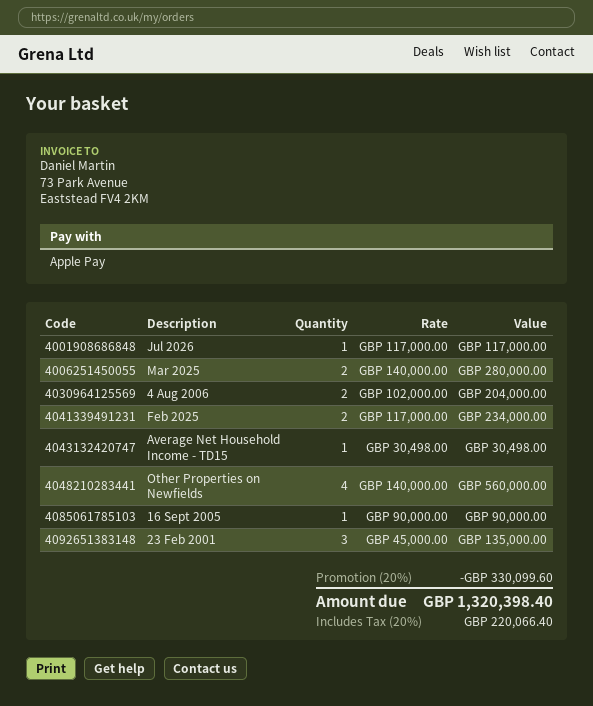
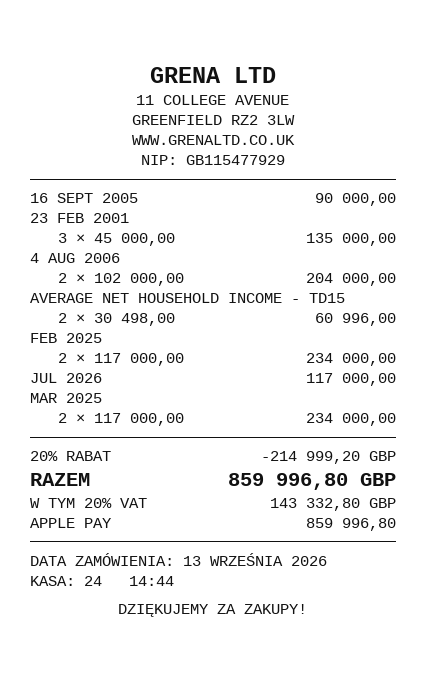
Mar 2025: 2 x 140000.00 = 280000.00 -> 2 x 117000.00 = 234000.00
Average Net Household Income - TD15: 1 x 30498.00 = 30498.00 -> 2 x 30498.00 = 60996.00
Other Properties on Newfields: 4 x 140000.00 = 560000.00 -> none
discount: 20% = 330099.60 -> 20% = 214999.20
tax: 20% = 220066.40 -> 20% = 143332.80
total: 1320398.40 -> 859996.80

